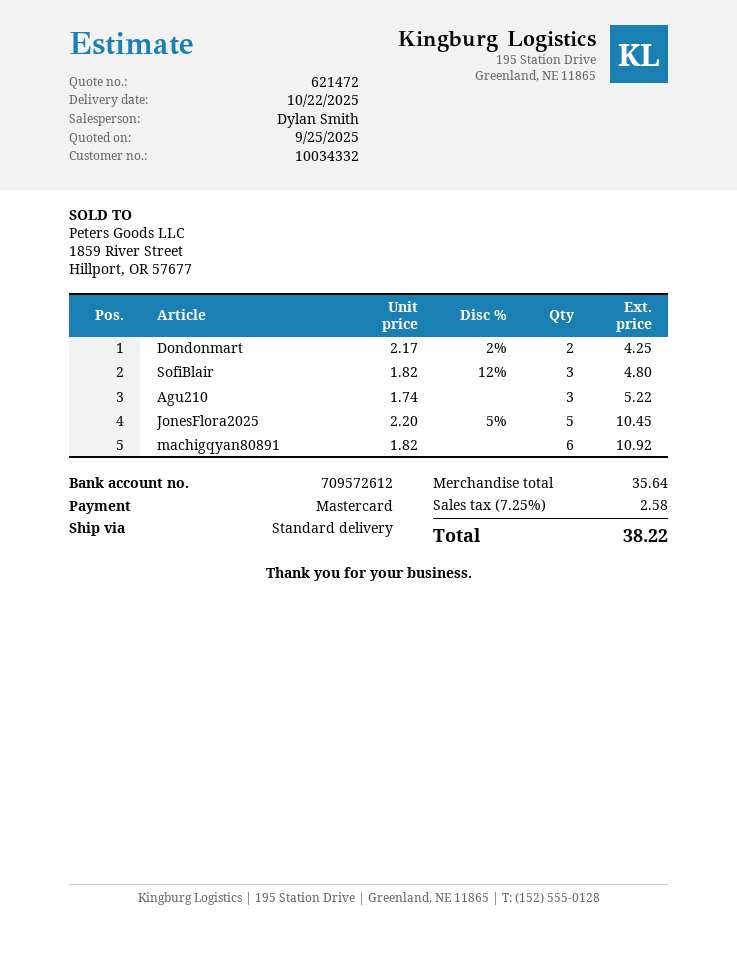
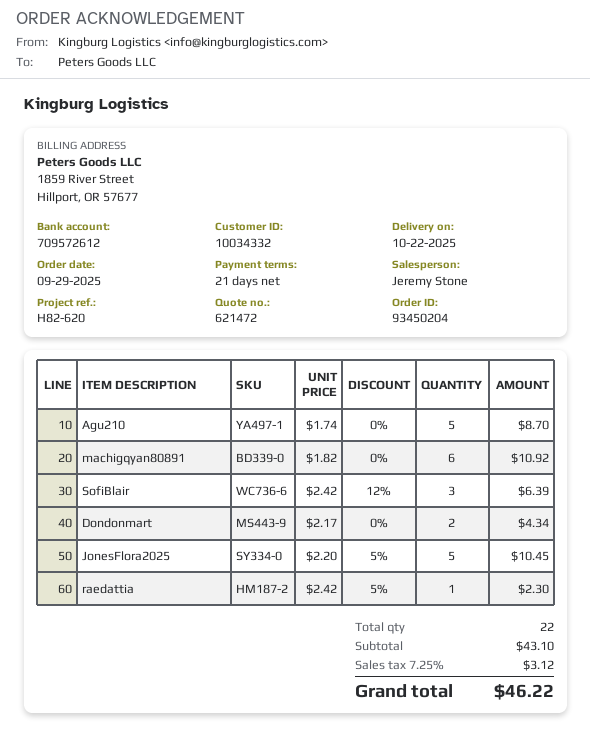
sales rep: Dylan Smith -> Jeremy Stone
Dondonmart: 2 x 2.17 - 2% = 4.25 -> 2 x 2.17 = 4.34
SofiBlair: 3 x 1.82 - 12% = 4.80 -> 3 x 2.42 - 12% = 6.39
Agu210: 3 x 1.74 = 5.22 -> 5 x 1.74 = 8.70
raedattia: none -> 1 x 2.42 - 5% = 2.30
subtotal: 35.64 -> 43.10
tax: 7.25% = 2.58 -> 7.25% = 3.12
total: 38.22 -> 46.22

